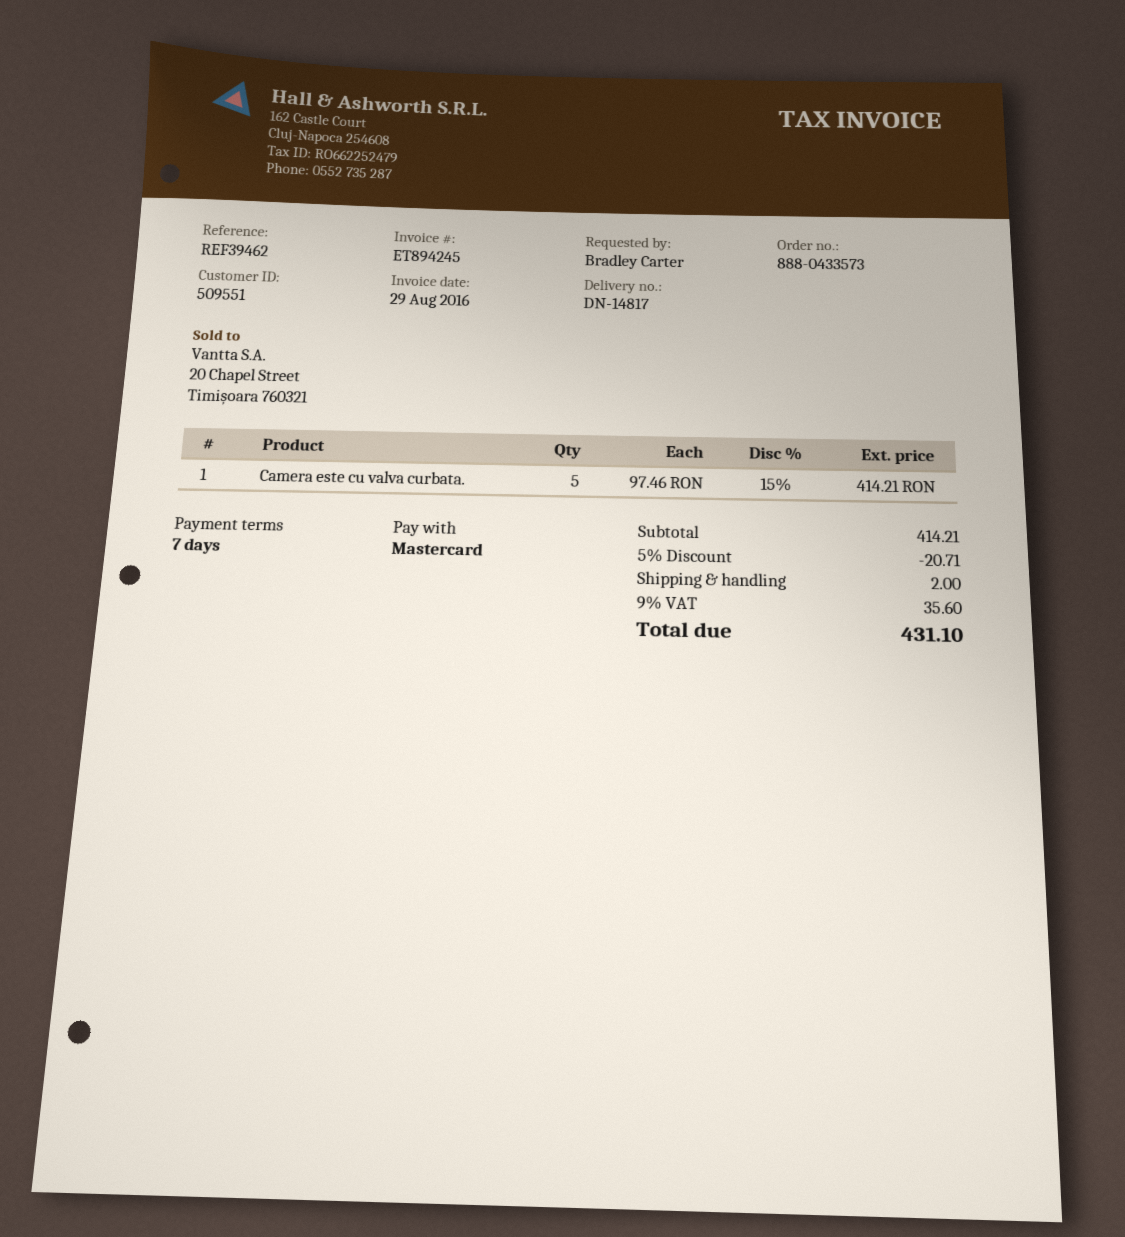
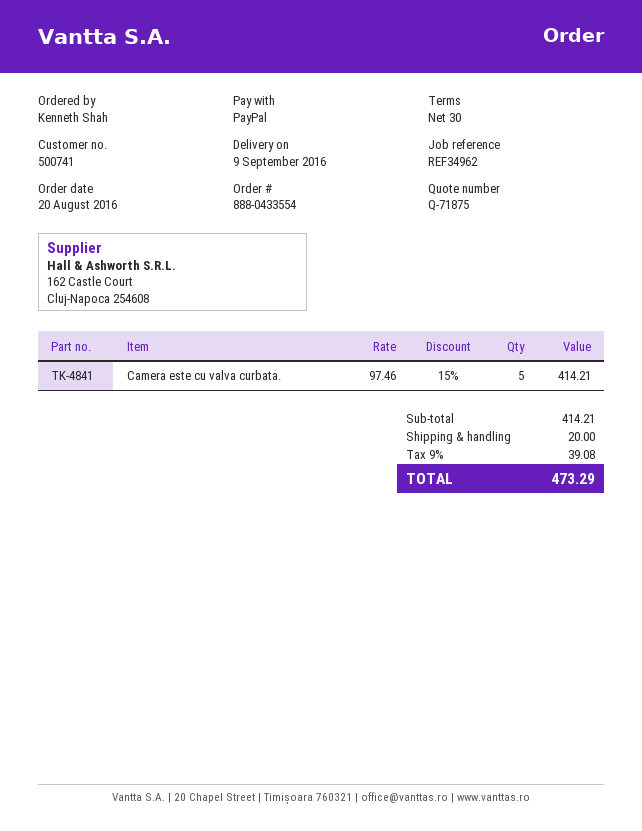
order number: 888-0433573 -> 888-0433554
payment terms: 7 days -> 30 days
customer number: 509551 -> 500741
reference: REF39462 -> REF34962
ordered by: Bradley Carter -> Kenneth Shah
payment method: Mastercard -> PayPal
discount: 5% = 20.71 -> none
shipping: 2.00 -> 20.00
tax: 9% = 35.60 -> 9% = 39.08
total: 431.10 -> 473.29

